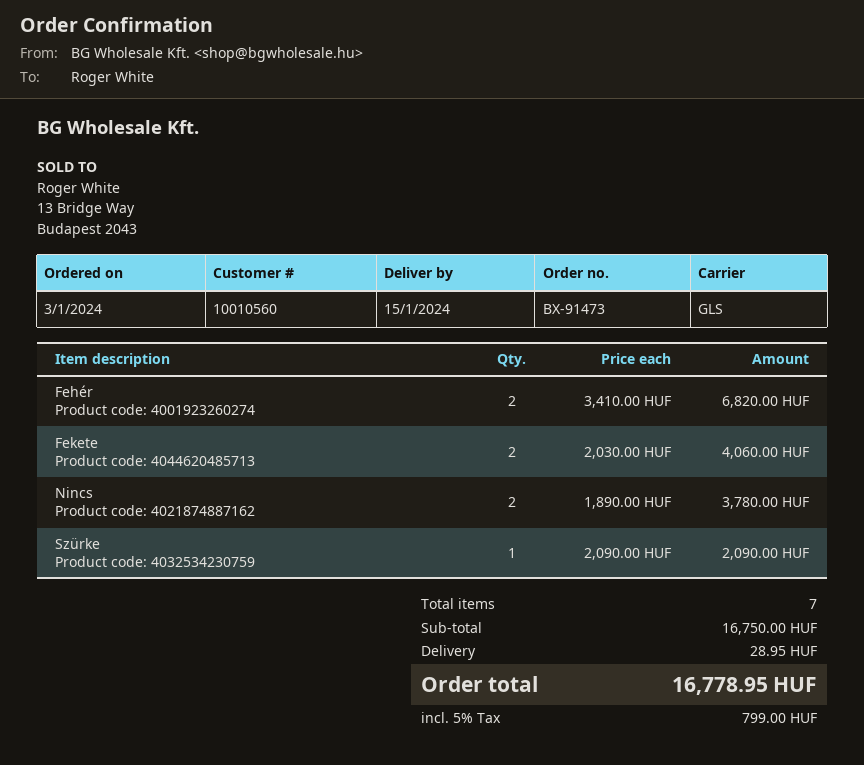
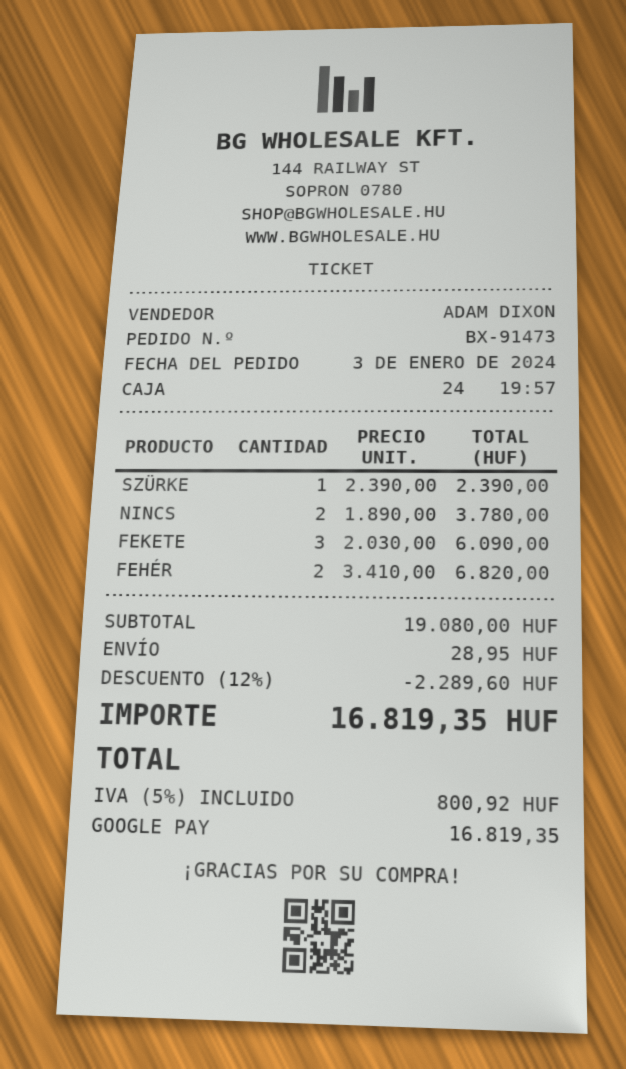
Fekete: 2 x 2030.00 = 4060.00 -> 3 x 2030.00 = 6090.00
Szürke: 1 x 2090.00 = 2090.00 -> 1 x 2390.00 = 2390.00
subtotal: 16750.00 -> 19080.00
discount: none -> 12% = 2289.60
tax: 5% = 799.00 -> 5% = 800.92
total: 16778.95 -> 16819.35

